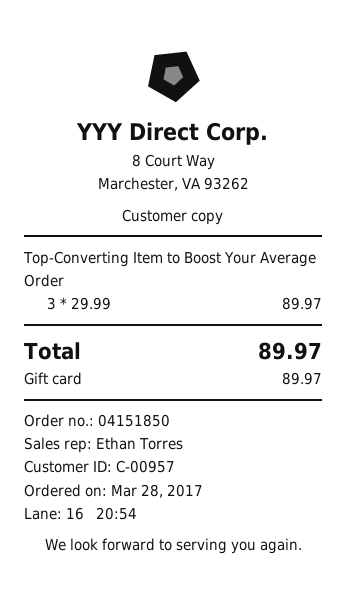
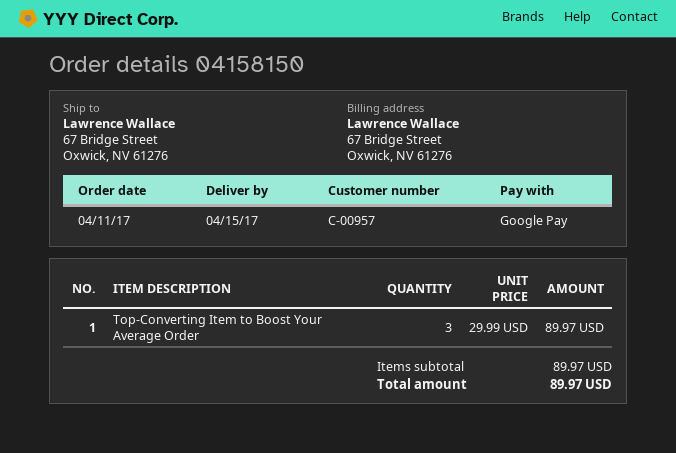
order number: 04151850 -> 04158150
order date: 2017-03-28 -> 2017-04-11
payment method: gift card -> Google Pay

